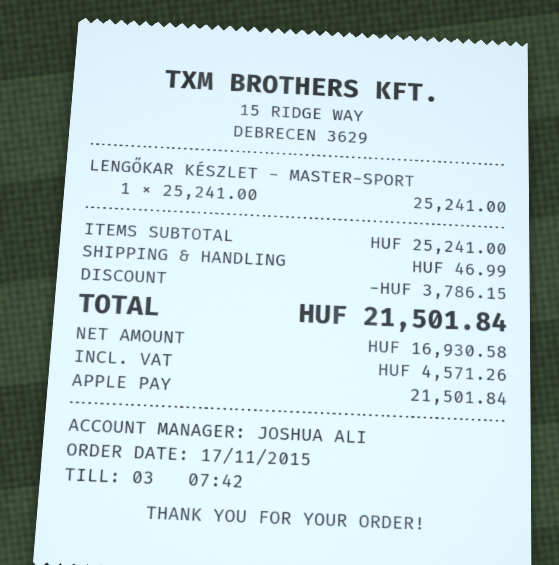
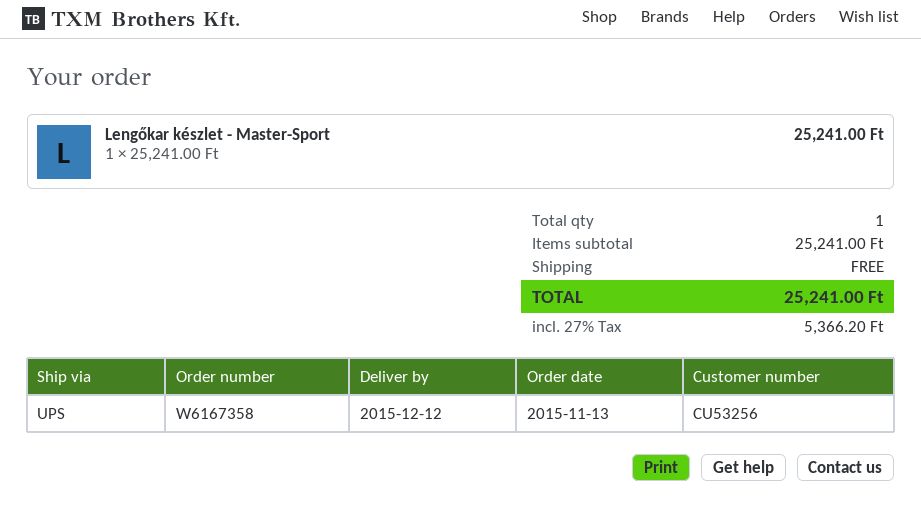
order date: 2015-11-17 -> 2015-11-13
discount: 3786.15 -> none
shipping: 46.99 -> 0.00
tax: 4571.26 -> 5366.20
total: 21501.84 -> 25241.00

